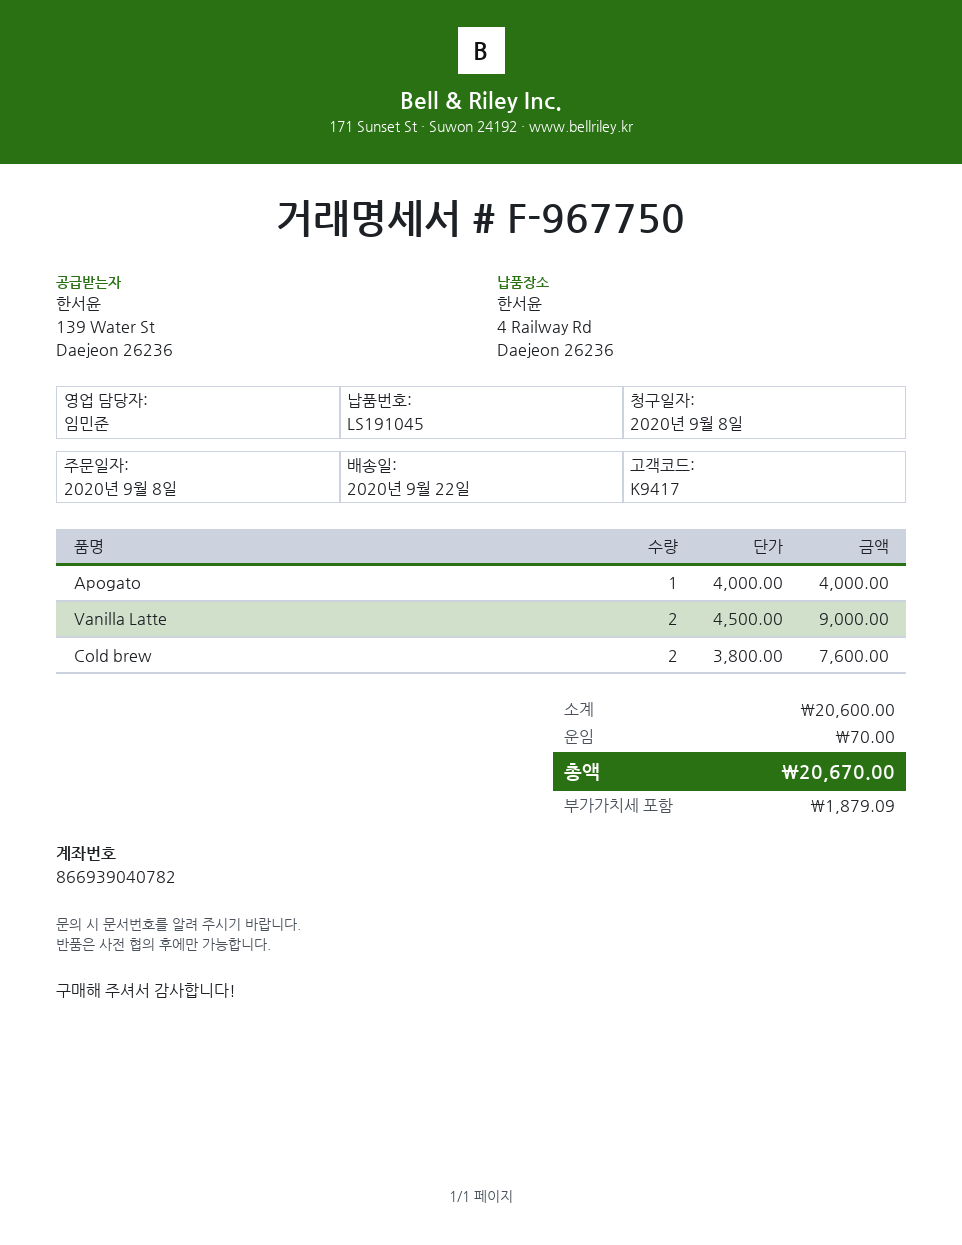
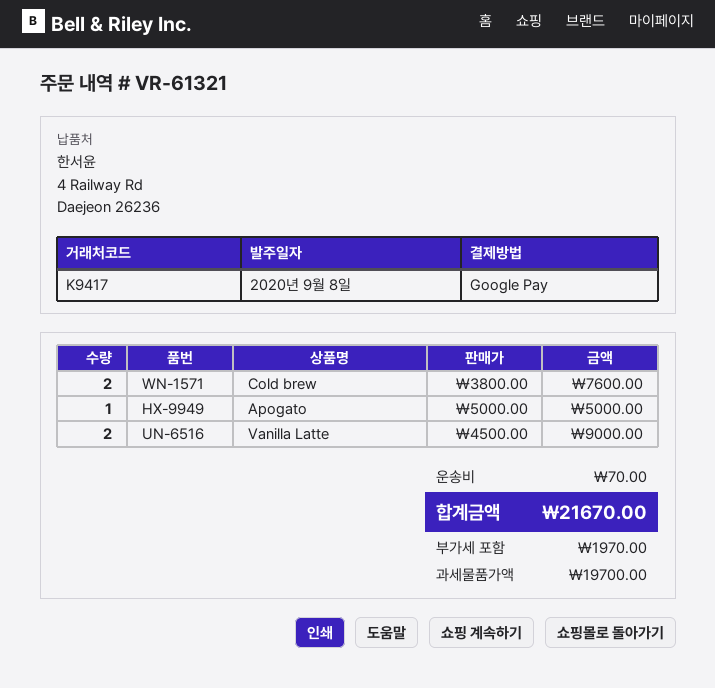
Apogato: 1 x 4000.00 = 4000.00 -> 1 x 5000.00 = 5000.00
tax: 1879.09 -> 1970.00
total: 20670.00 -> 21670.00

